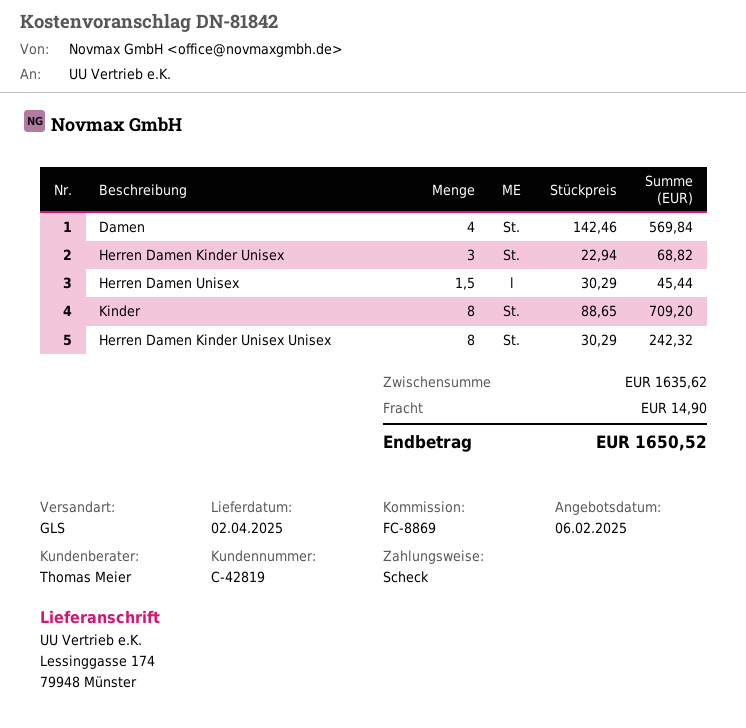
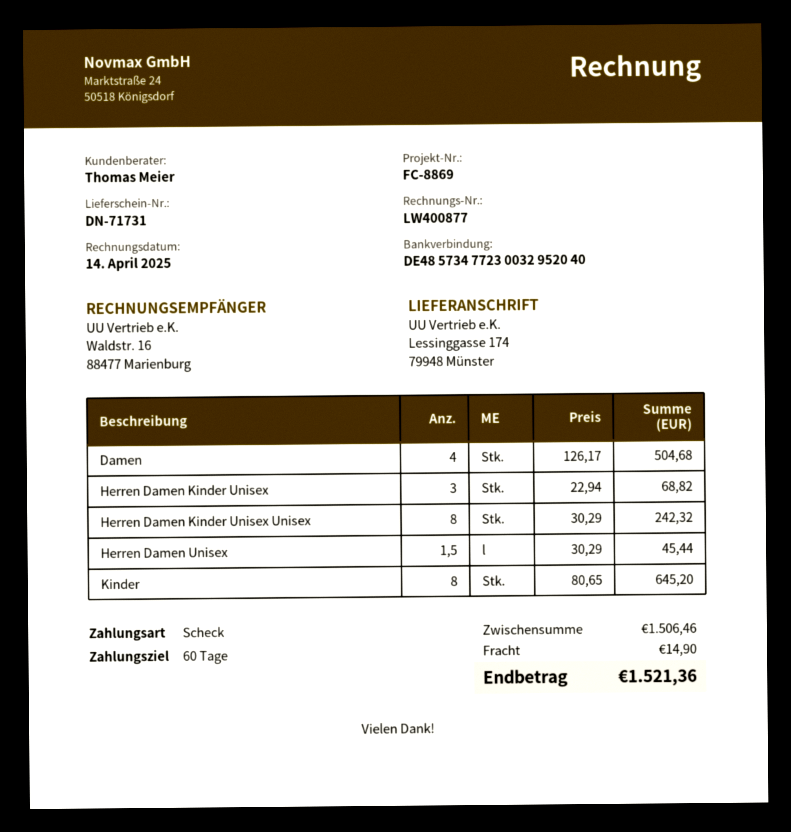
Damen: 4 x 142.46 = 569.84 -> 4 x 126.17 = 504.68
Kinder: 8 x 88.65 = 709.20 -> 8 x 80.65 = 645.20
subtotal: 1635.62 -> 1506.46
total: 1650.52 -> 1521.36

